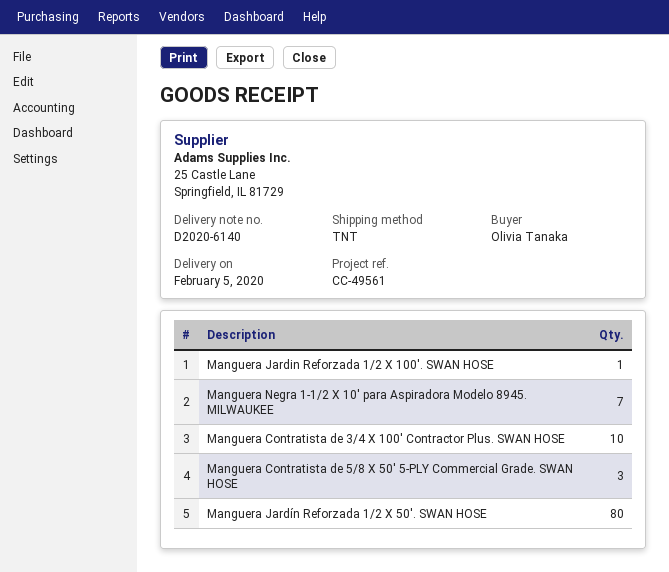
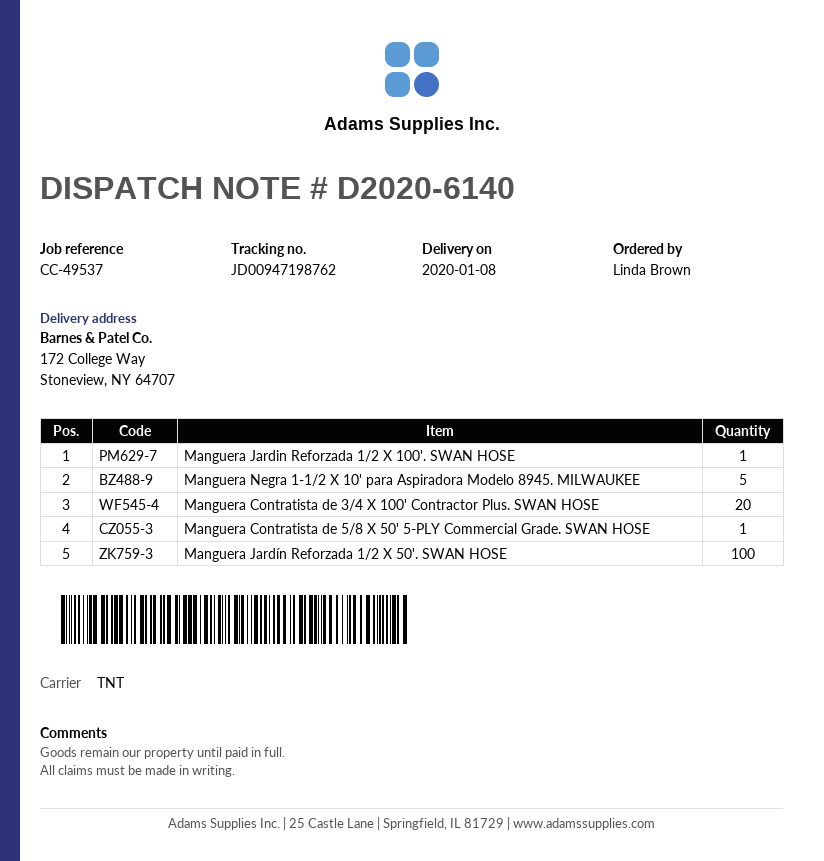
delivery date: 2020-02-05 -> 2020-01-08
reference: CC-49561 -> CC-49537
ordered by: Olivia Tanaka -> Linda Brown
Manguera Negra 1-1/2 X 10' para Aspiradora Modelo 8945. MILWAUKEE: 7 -> 5
Manguera Contratista de 3/4 X 100' Contractor Plus. SWAN HOSE: 10 -> 20
Manguera Contratista de 5/8 X 50' 5-PLY Commercial Grade. SWAN HOSE: 3 -> 1
Manguera Jardín Reforzada 1/2 X 50'. SWAN HOSE: 80 -> 100

